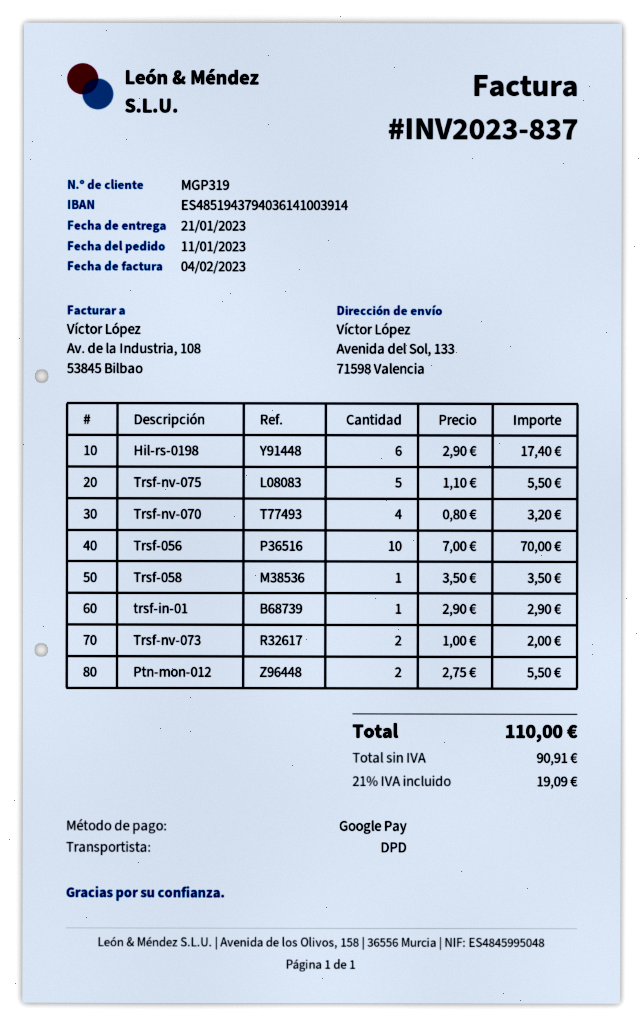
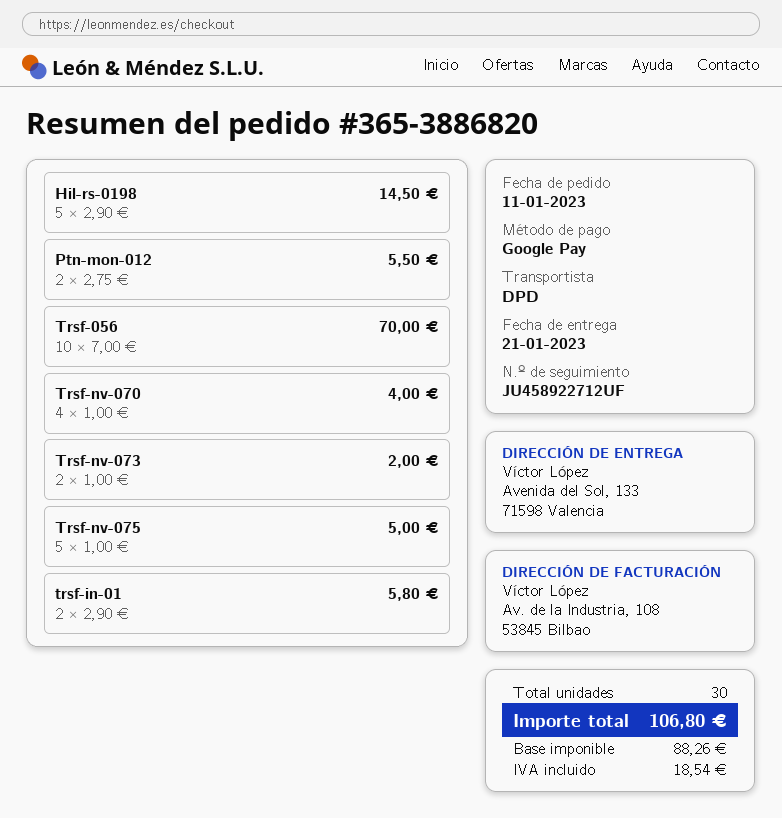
Hil-rs-0198: 6 x 2.90 = 17.40 -> 5 x 2.90 = 14.50
Trsf-nv-075: 5 x 1.10 = 5.50 -> 5 x 1.00 = 5.00
Trsf-nv-070: 4 x 0.80 = 3.20 -> 4 x 1.00 = 4.00
Trsf-058: 1 x 3.50 = 3.50 -> none
trsf-in-01: 1 x 2.90 = 2.90 -> 2 x 2.90 = 5.80
net: 90.91 -> 88.26
tax: 19.09 -> 18.54
total: 110.00 -> 106.80

